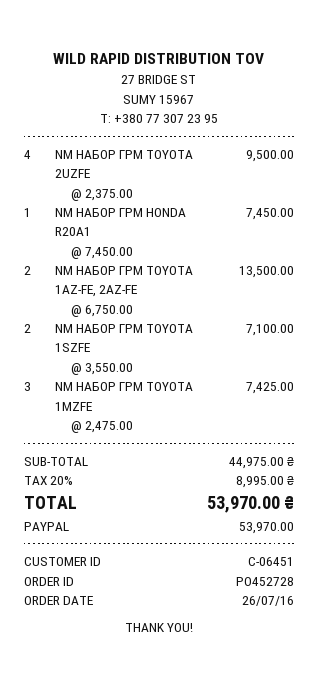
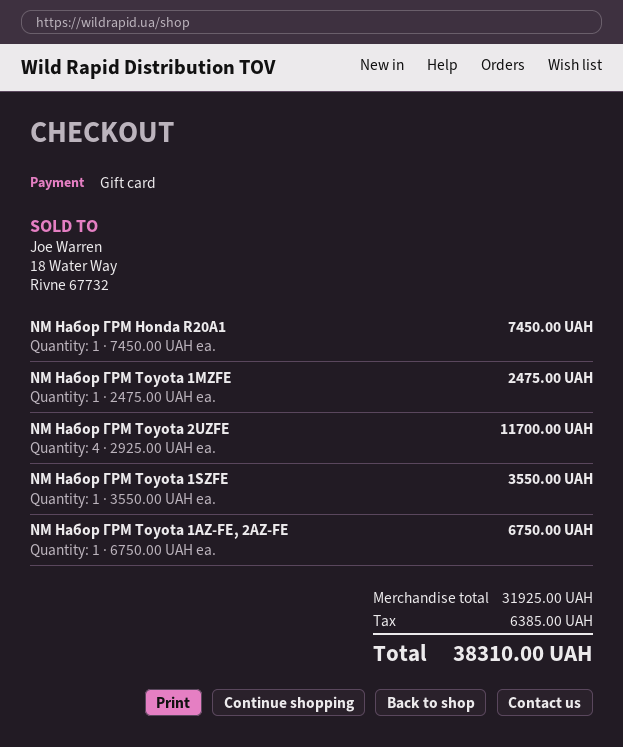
payment method: PayPal -> gift card
NM НАБОР ГРМ TOYOTA 2UZFE: 4 x 2375.00 = 9500.00 -> 4 x 2925.00 = 11700.00
NM НАБОР ГРМ TOYOTA 1AZ-FE, 2AZ-FE: 2 x 6750.00 = 13500.00 -> 1 x 6750.00 = 6750.00
NM НАБОР ГРМ TOYOTA 1SZFE: 2 x 3550.00 = 7100.00 -> 1 x 3550.00 = 3550.00
NM НАБОР ГРМ TOYOTA 1MZFE: 3 x 2475.00 = 7425.00 -> 1 x 2475.00 = 2475.00
subtotal: 44975.00 -> 31925.00
tax: 8995.00 -> 6385.00
total: 53970.00 -> 38310.00

